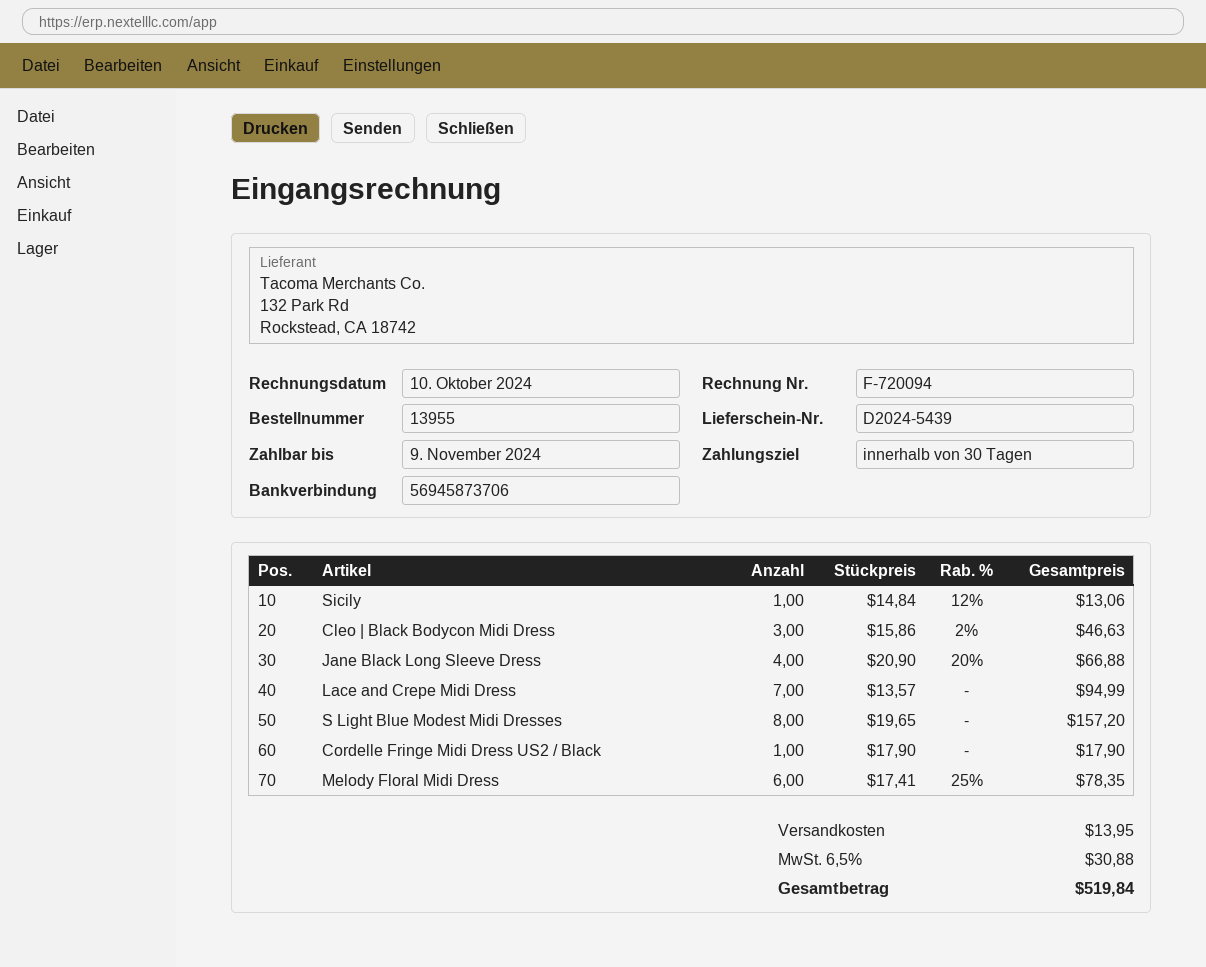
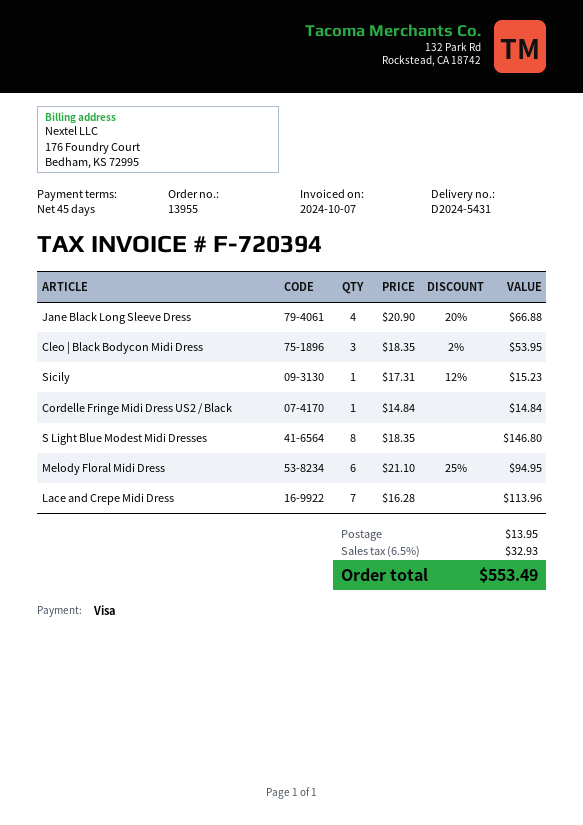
delivery note number: D2024-5439 -> D2024-5431
invoice number: F-720094 -> F-720394
invoice date: 2024-10-10 -> 2024-10-07
payment terms: 30 days -> 45 days
Sicily: 1 x 14.84 - 12% = 13.06 -> 1 x 17.31 - 12% = 15.23
Cleo | Black Bodycon Midi Dress: 3 x 15.86 - 2% = 46.63 -> 3 x 18.35 - 2% = 53.95
Lace and Crepe Midi Dress: 7 x 13.57 = 94.99 -> 7 x 16.28 = 113.96
S Light Blue Modest Midi Dresses: 8 x 19.65 = 157.20 -> 8 x 18.35 = 146.80
Cordelle Fringe Midi Dress US2 / Black: 1 x 17.90 = 17.90 -> 1 x 14.84 = 14.84
Melody Floral Midi Dress: 6 x 17.41 - 25% = 78.35 -> 6 x 21.10 - 25% = 94.95
tax: 6.5% = 30.88 -> 6.5% = 32.93
total: 519.84 -> 553.49

